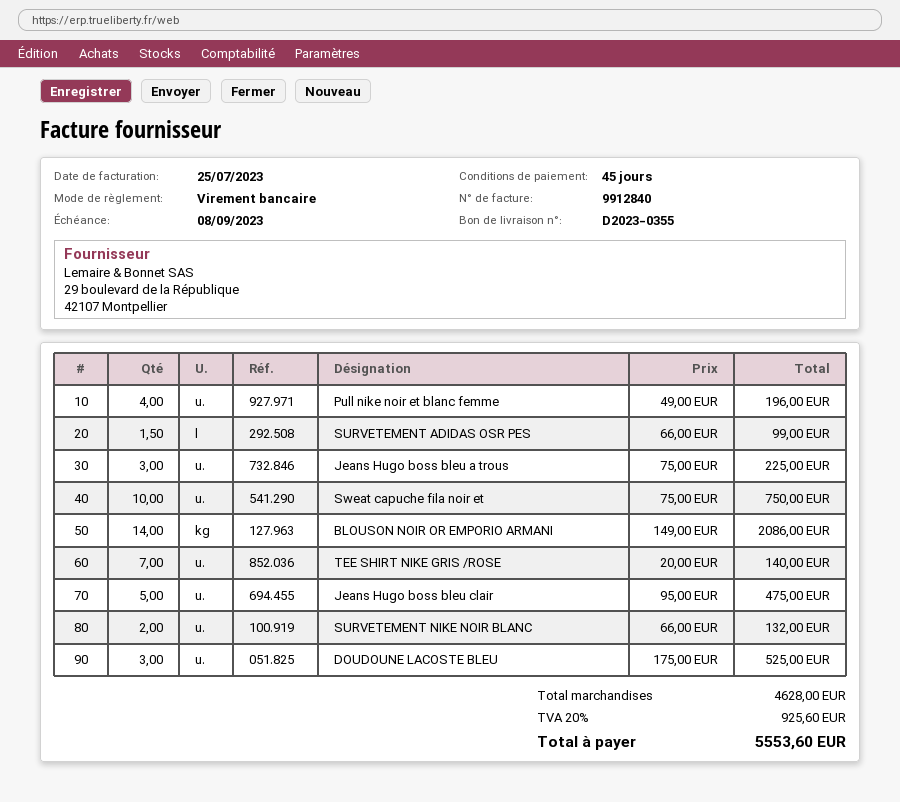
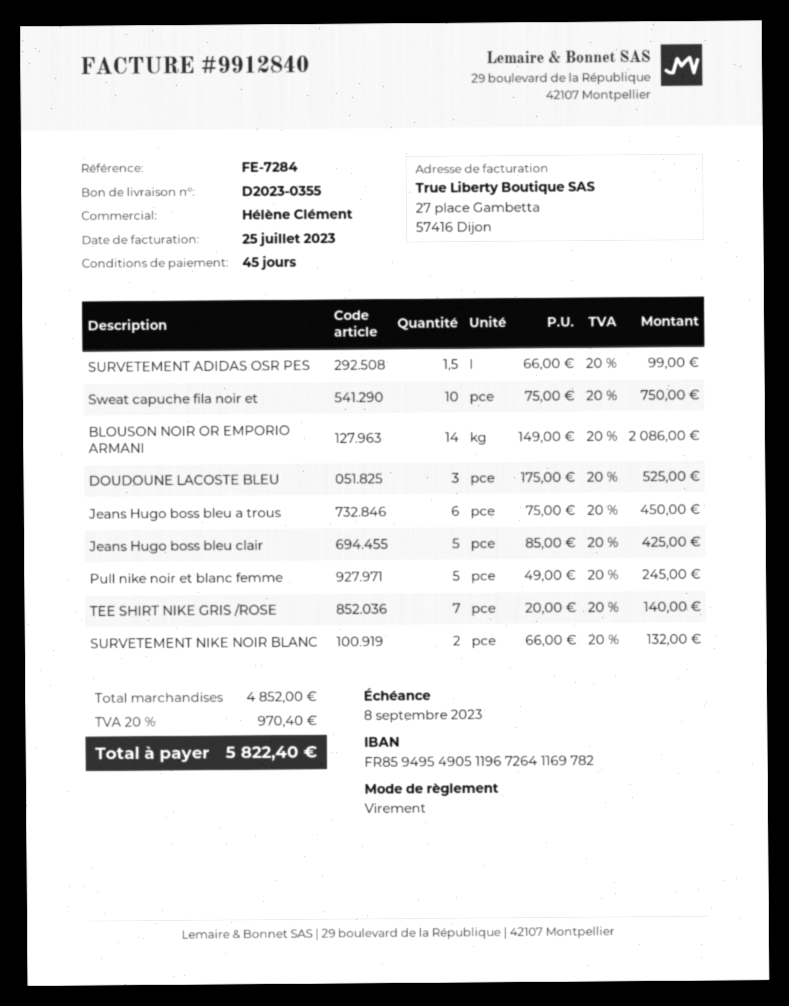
Pull nike noir et blanc femme: 4 x 49.00 = 196.00 -> 5 x 49.00 = 245.00
Jeans Hugo boss bleu a trous: 3 x 75.00 = 225.00 -> 6 x 75.00 = 450.00
Jeans Hugo boss bleu clair: 5 x 95.00 = 475.00 -> 5 x 85.00 = 425.00
subtotal: 4628.00 -> 4852.00
tax: 20% = 925.60 -> 20% = 970.40
total: 5553.60 -> 5822.40

